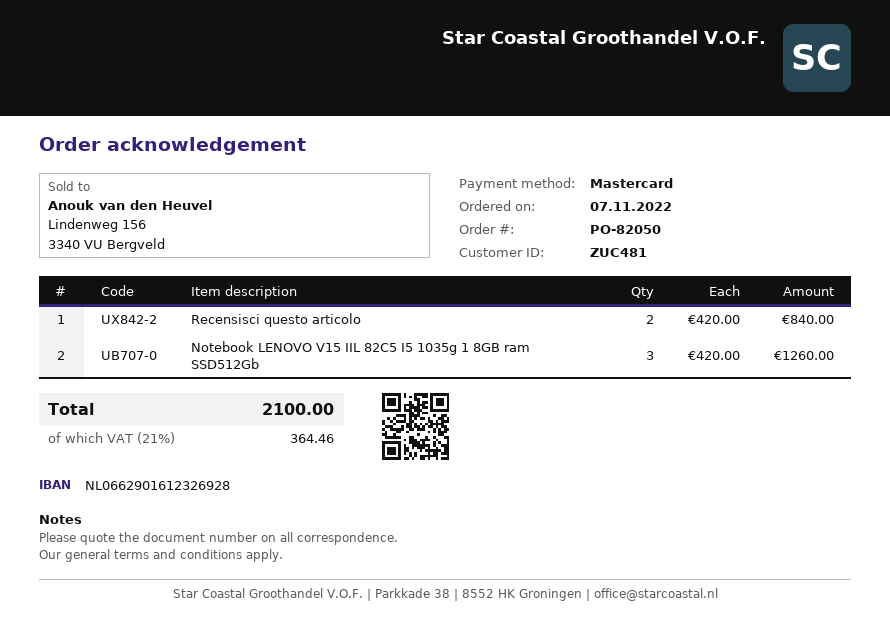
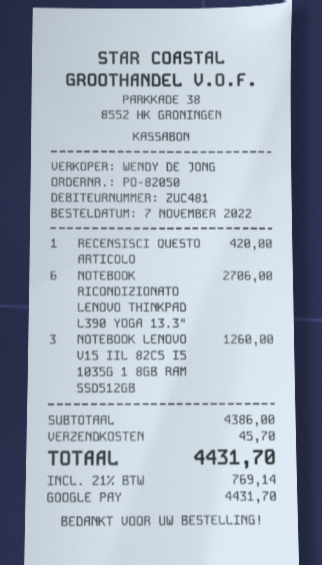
payment method: Mastercard -> Google Pay
Recensisci questo articolo: 2 for 840.00 -> 1 for 420.00
NOTEBOOK RICONDIZIONATO LENOVO THINKPAD L390 YOGA 13.3": none -> 6 for 2706.00
shipping: none -> 45.70
tax: 21% = 364.46 -> 21% = 769.14
total: 2100.00 -> 4431.70

